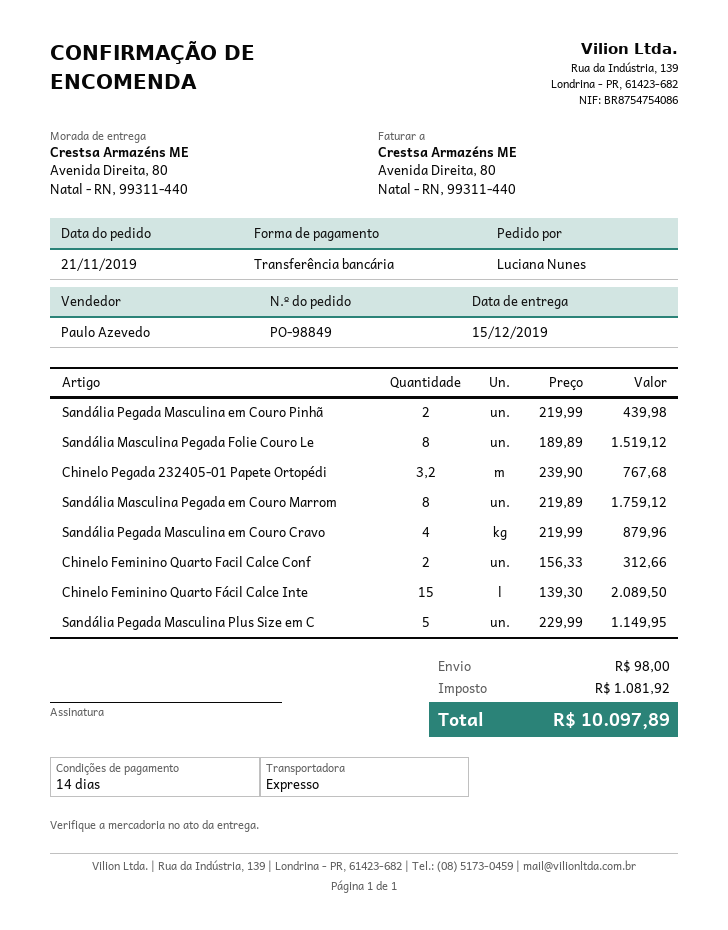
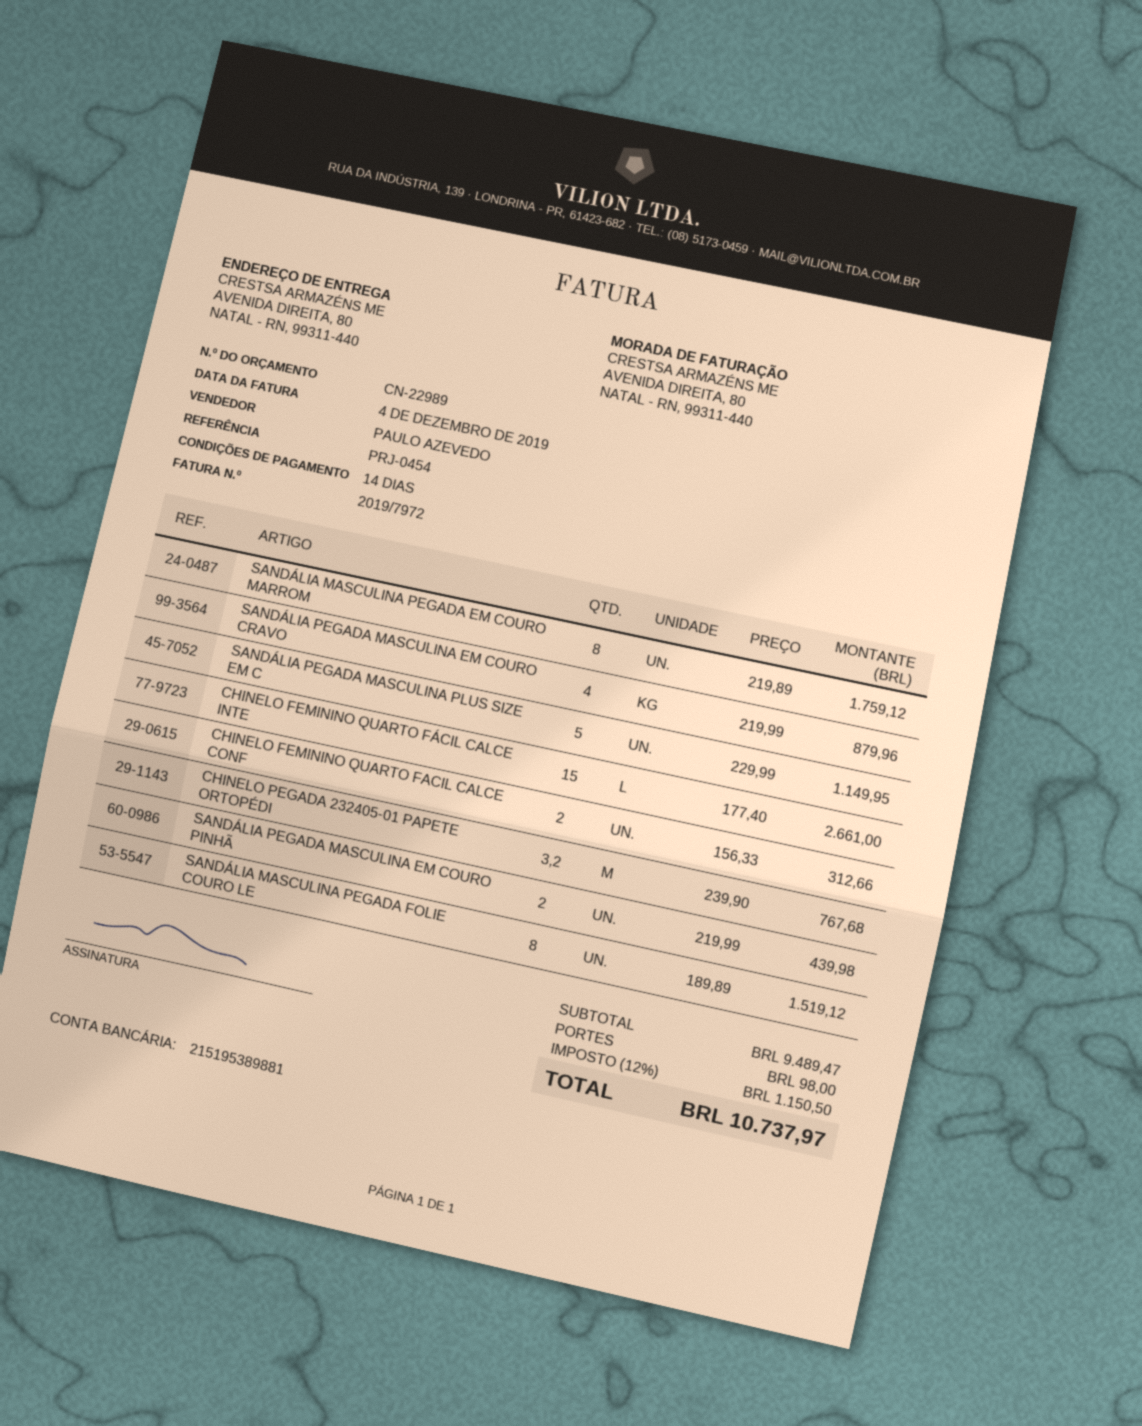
Chinelo Feminino Quarto Fácil Calce Inte: 15 x 139.30 = 2089.50 -> 15 x 177.40 = 2661.00
tax: 1081.92 -> 1150.50
total: 10097.89 -> 10737.97

